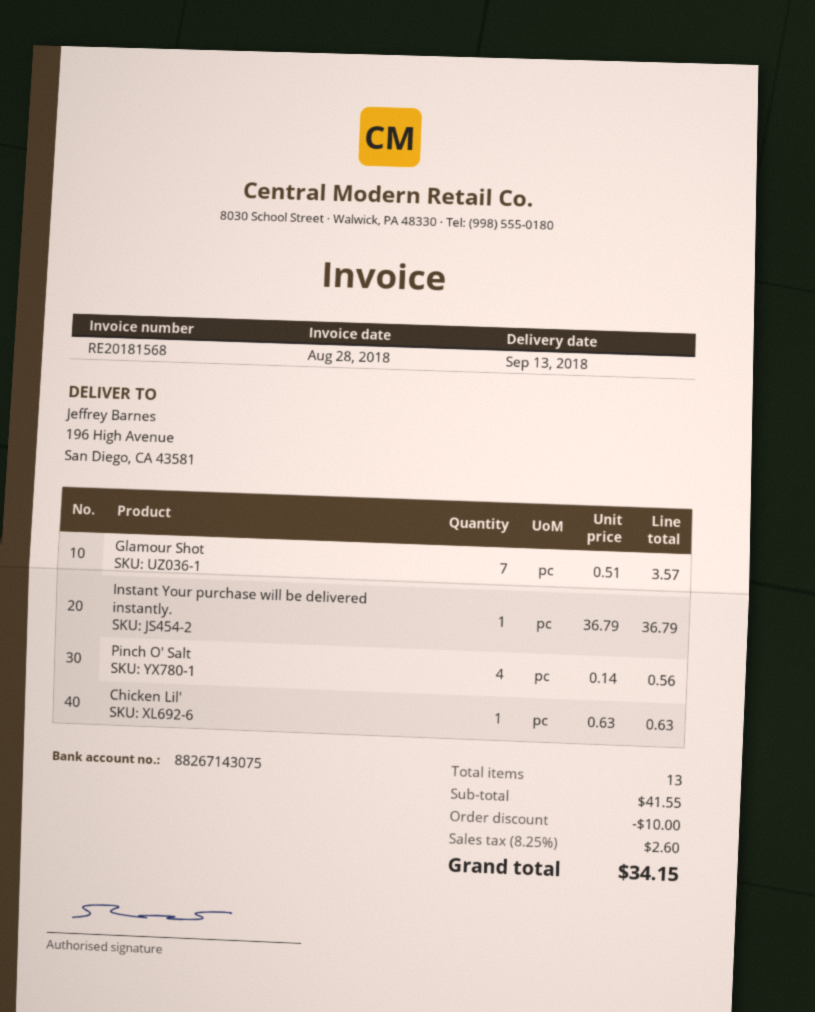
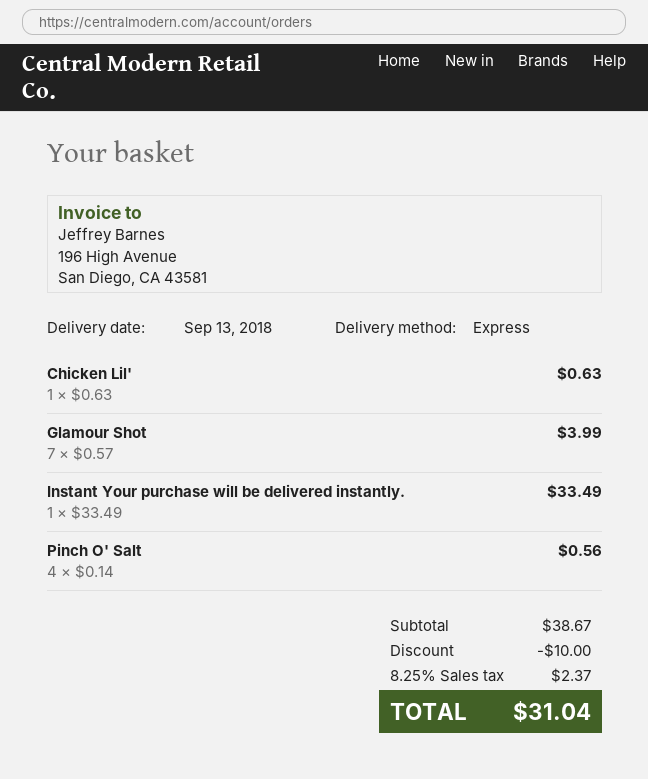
Glamour Shot: 7 x 0.51 = 3.57 -> 7 x 0.57 = 3.99
Instant Your purchase will be delivered instantly.: 1 x 36.79 = 36.79 -> 1 x 33.49 = 33.49
subtotal: 41.55 -> 38.67
tax: 8.25% = 2.60 -> 8.25% = 2.37
total: 34.15 -> 31.04

